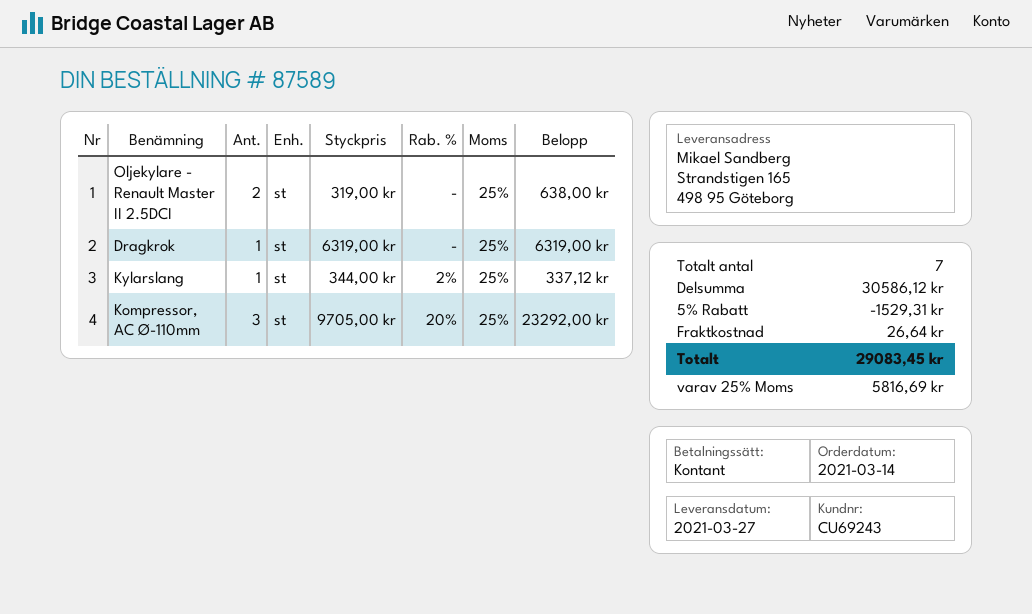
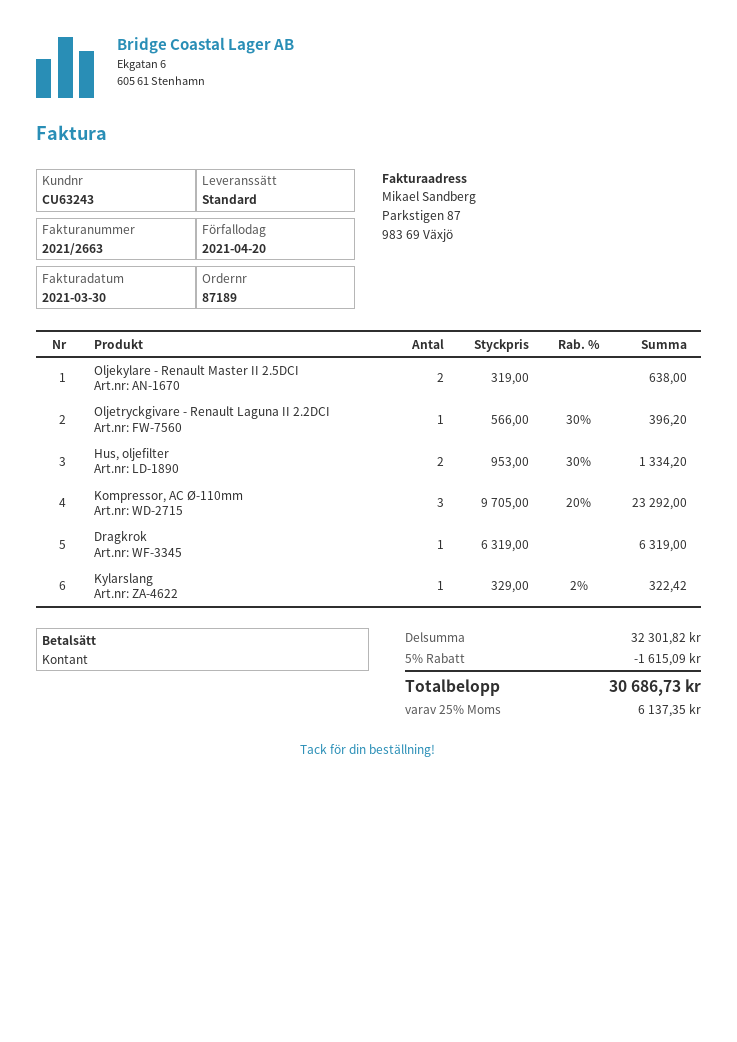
order number: 87589 -> 87189
customer number: CU69243 -> CU63243
Kylarslang: 1 x 344.00 - 2% = 337.12 -> 1 x 329.00 - 2% = 322.42
Oljetryckgivare - Renault Laguna II 2.2DCI: none -> 1 x 566.00 - 30% = 396.20
Hus, oljefilter: none -> 2 x 953.00 - 30% = 1334.20
subtotal: 30586.12 -> 32301.82
discount: 5% = 1529.31 -> 5% = 1615.09
shipping: 26.64 -> none
tax: 25% = 5816.69 -> 25% = 6137.35
total: 29083.45 -> 30686.73

